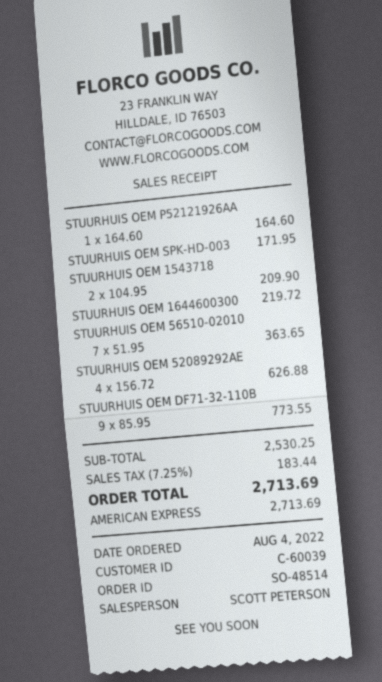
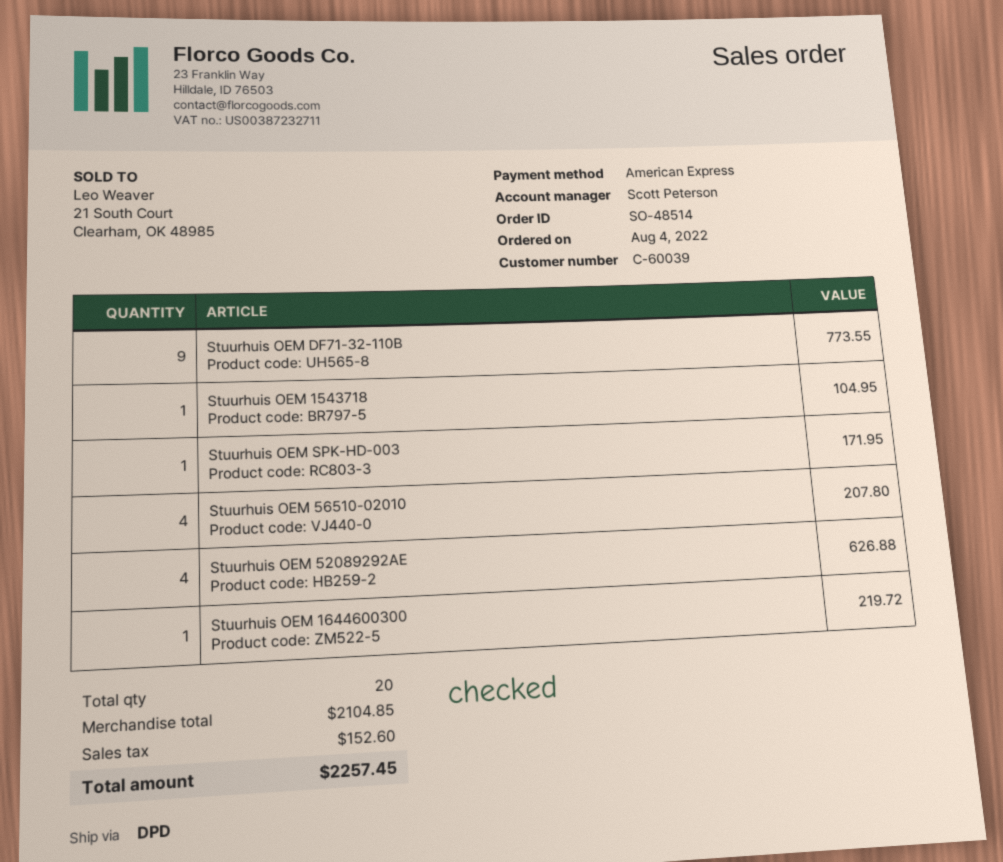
STUURHUIS OEM P52121926AA: 1 for 164.60 -> none
STUURHUIS OEM 1543718: 2 for 209.90 -> 1 for 104.95
STUURHUIS OEM 56510-02010: 7 for 363.65 -> 4 for 207.80
subtotal: 2530.25 -> 2104.85
tax: 183.44 -> 152.60
total: 2713.69 -> 2257.45

